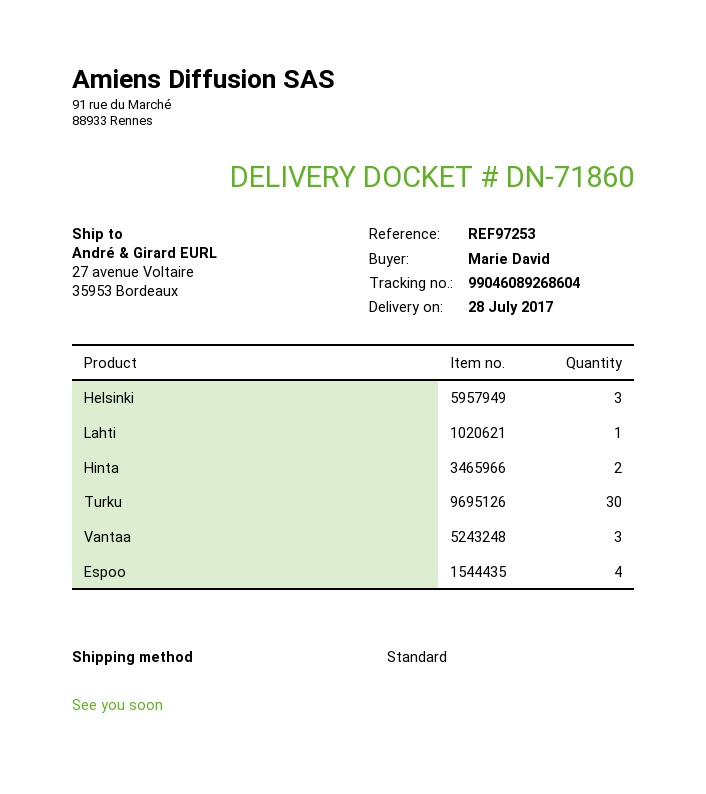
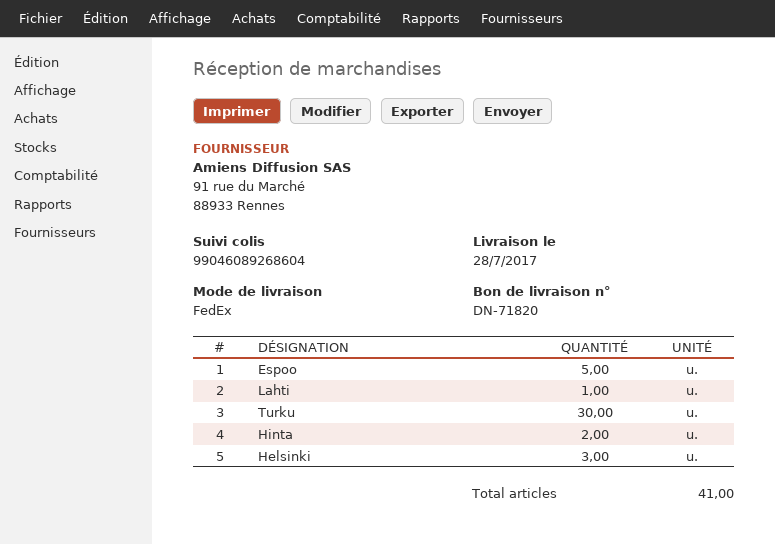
delivery note number: DN-71860 -> DN-71820
shipping method: standard -> FedEx
Vantaa: 3 -> none
Espoo: 4 -> 5

